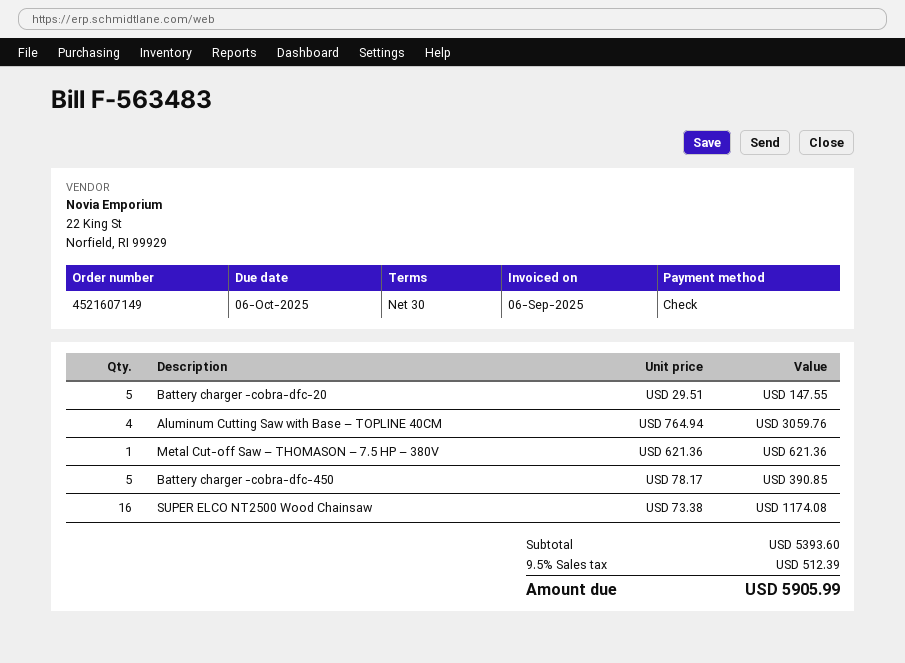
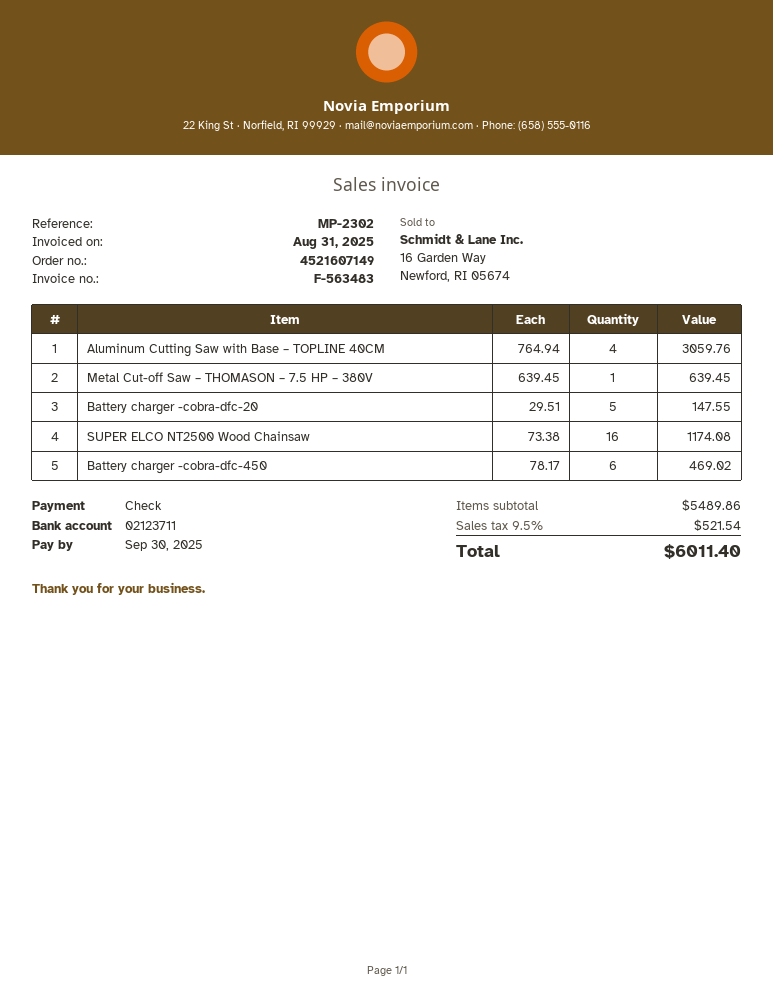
invoice date: 2025-09-06 -> 2025-08-31
due date: 2025-10-06 -> 2025-09-30
Metal Cut-off Saw – THOMASON – 7.5 HP – 380V: 1 x 621.36 = 621.36 -> 1 x 639.45 = 639.45
Battery charger -cobra-dfc-450: 5 x 78.17 = 390.85 -> 6 x 78.17 = 469.02
subtotal: 5393.60 -> 5489.86
tax: 9.5% = 512.39 -> 9.5% = 521.54
total: 5905.99 -> 6011.40

